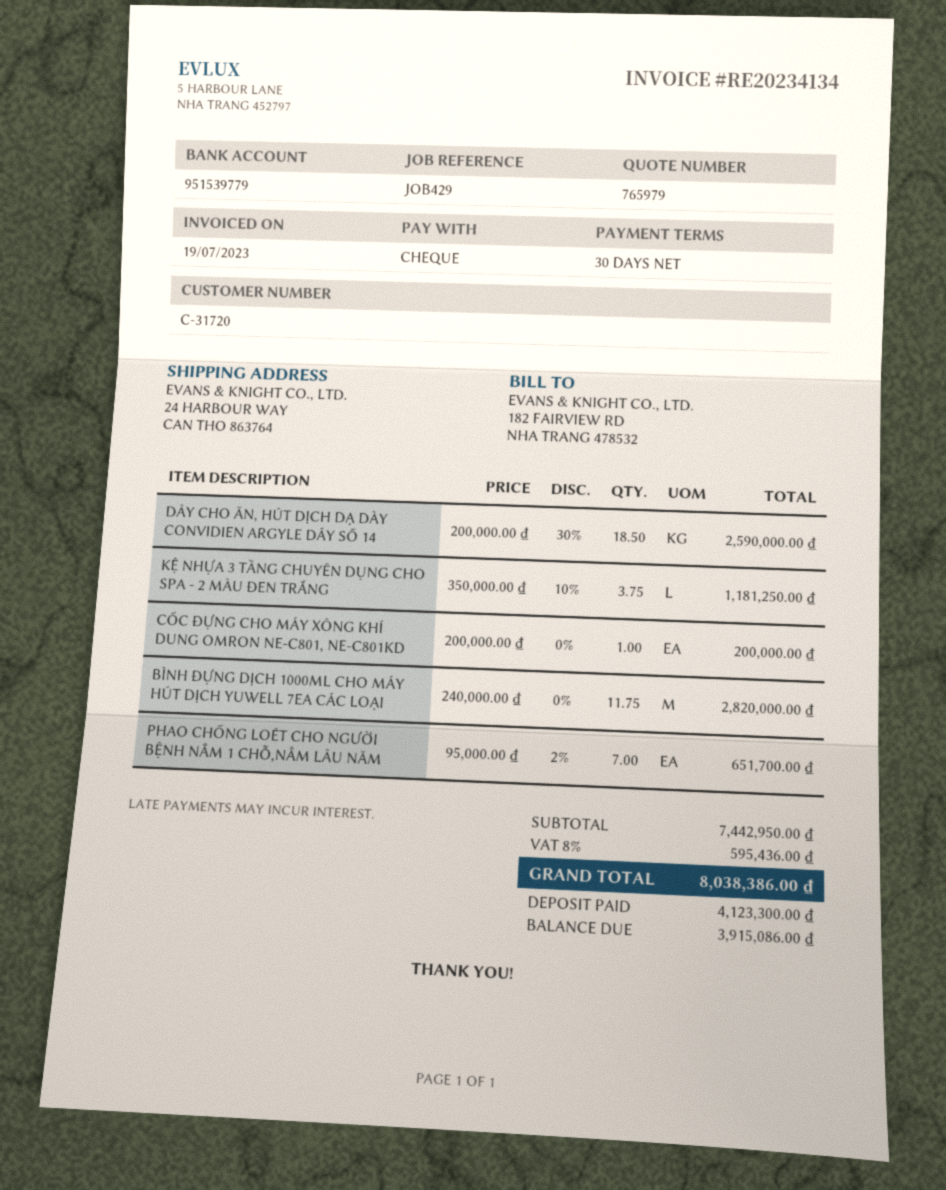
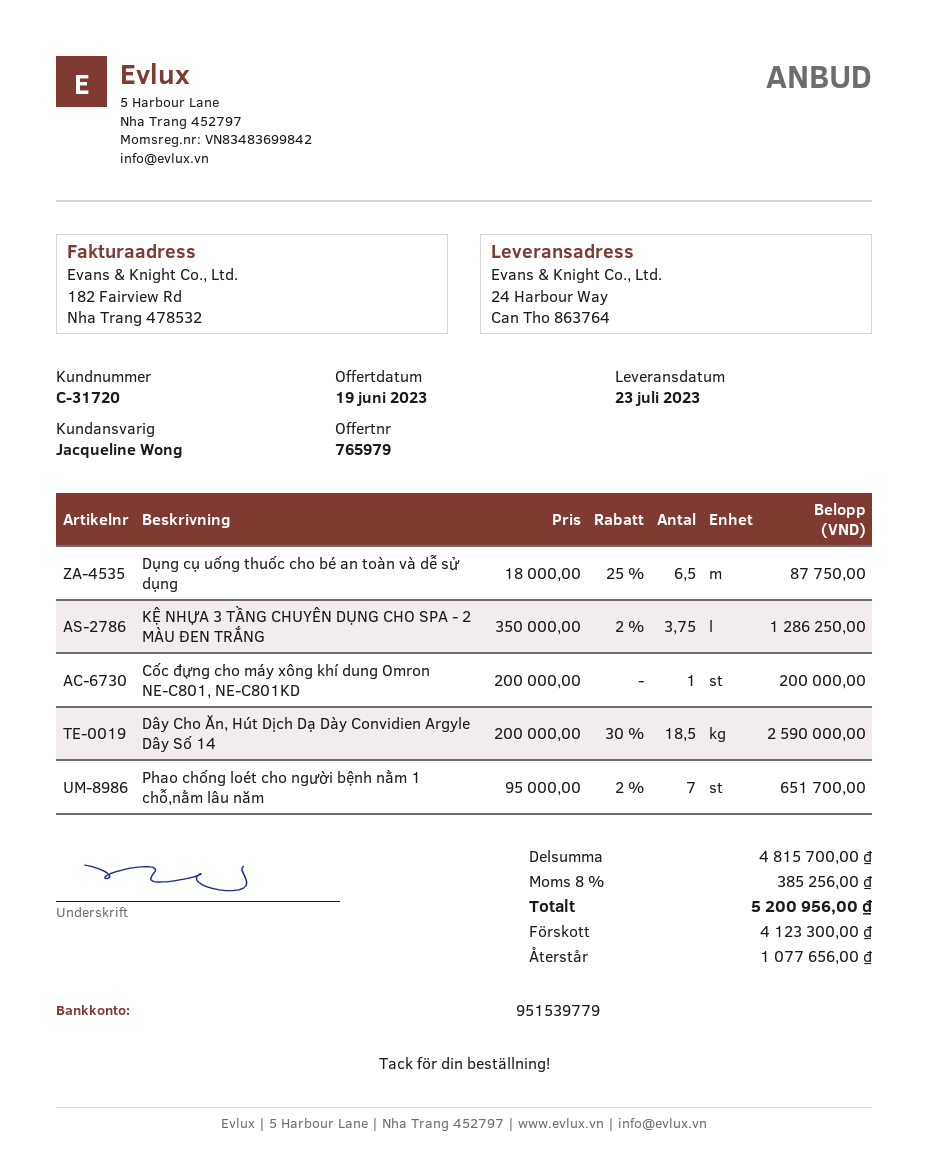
KỆ NHỰA 3 TẦNG CHUYÊN DỤNG CHO SPA - 2 MÀU ĐEN TRẮNG: 3.75 x 350000.00 - 10% = 1181250.00 -> 3.75 x 350000.00 - 2% = 1286250.00
BÌNH ĐỰNG DỊCH 1000ML CHO MÁY HÚT DỊCH YUWELL 7EA CÁC LOẠI: 11.75 x 240000.00 = 2820000.00 -> none
Dụng cụ uống thuốc cho bé an toàn và dễ sử dụng: none -> 6.5 x 18000.00 - 25% = 87750.00
subtotal: 7442950.00 -> 4815700.00
tax: 8% = 595436.00 -> 8% = 385256.00
total: 8038386.00 -> 5200956.00
balance: 3915086.00 -> 1077656.00

